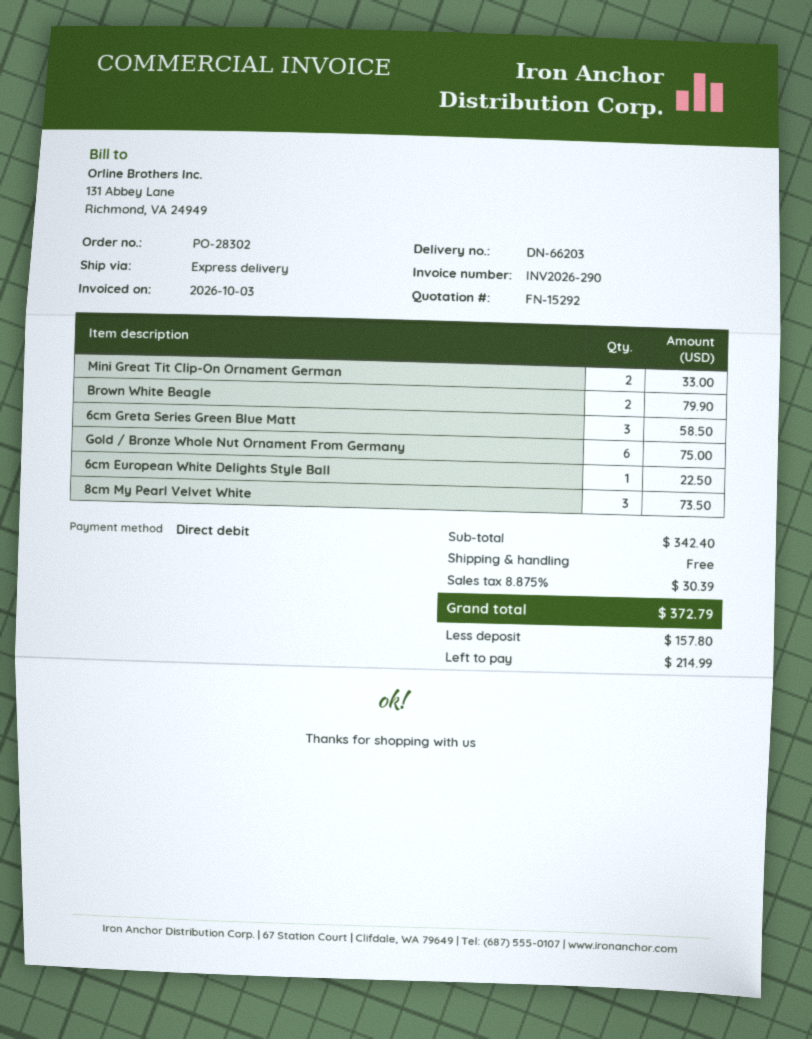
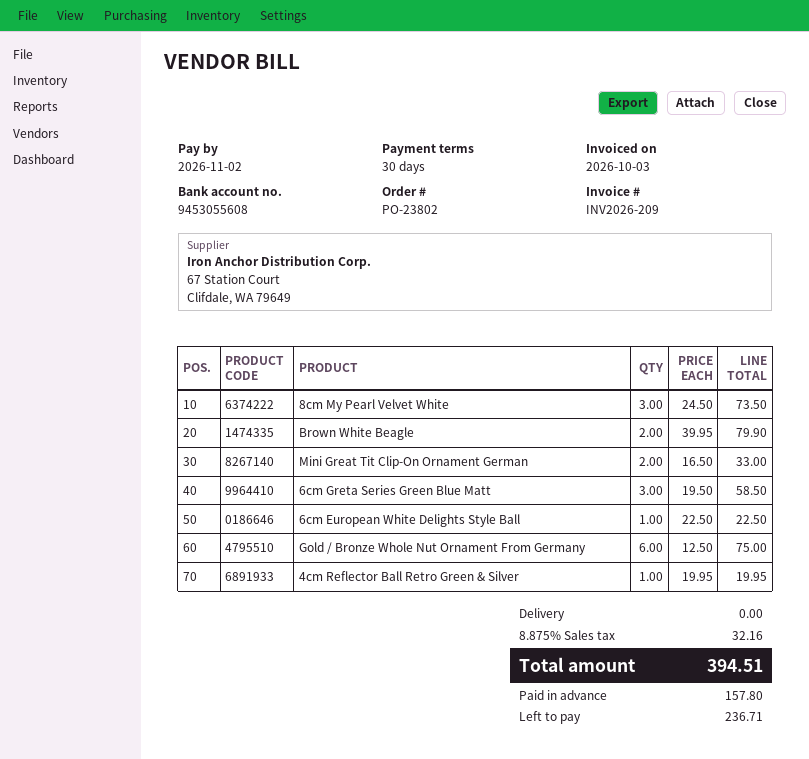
order number: PO-28302 -> PO-23802
invoice number: INV2026-290 -> INV2026-209
4cm Reflector Ball Retro Green & Silver: none -> 1 for 19.95
tax: 8.875% = 30.39 -> 8.875% = 32.16
total: 372.79 -> 394.51
balance: 214.99 -> 236.71

